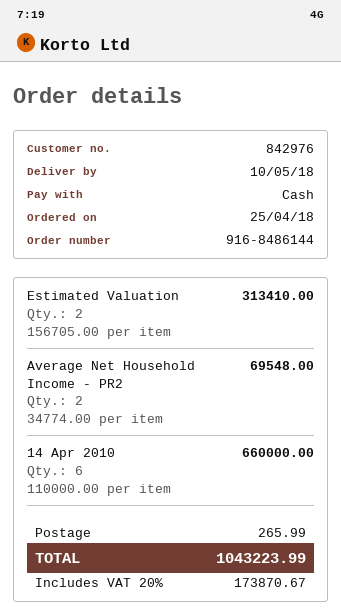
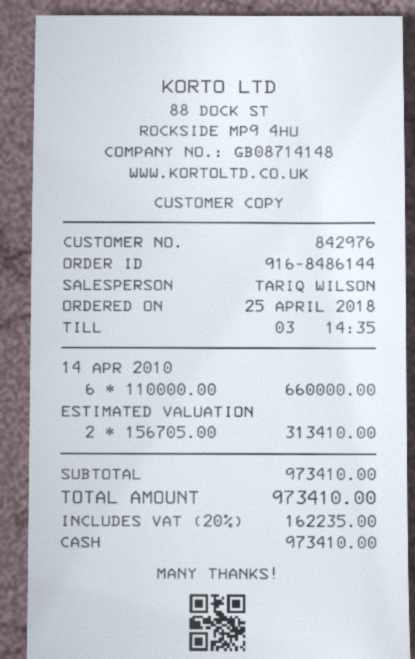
Average Net Household Income - PR2: 2 x 34774.00 = 69548.00 -> none
shipping: 265.99 -> none
tax: 20% = 173870.67 -> 20% = 162235.00
total: 1043223.99 -> 973410.00

